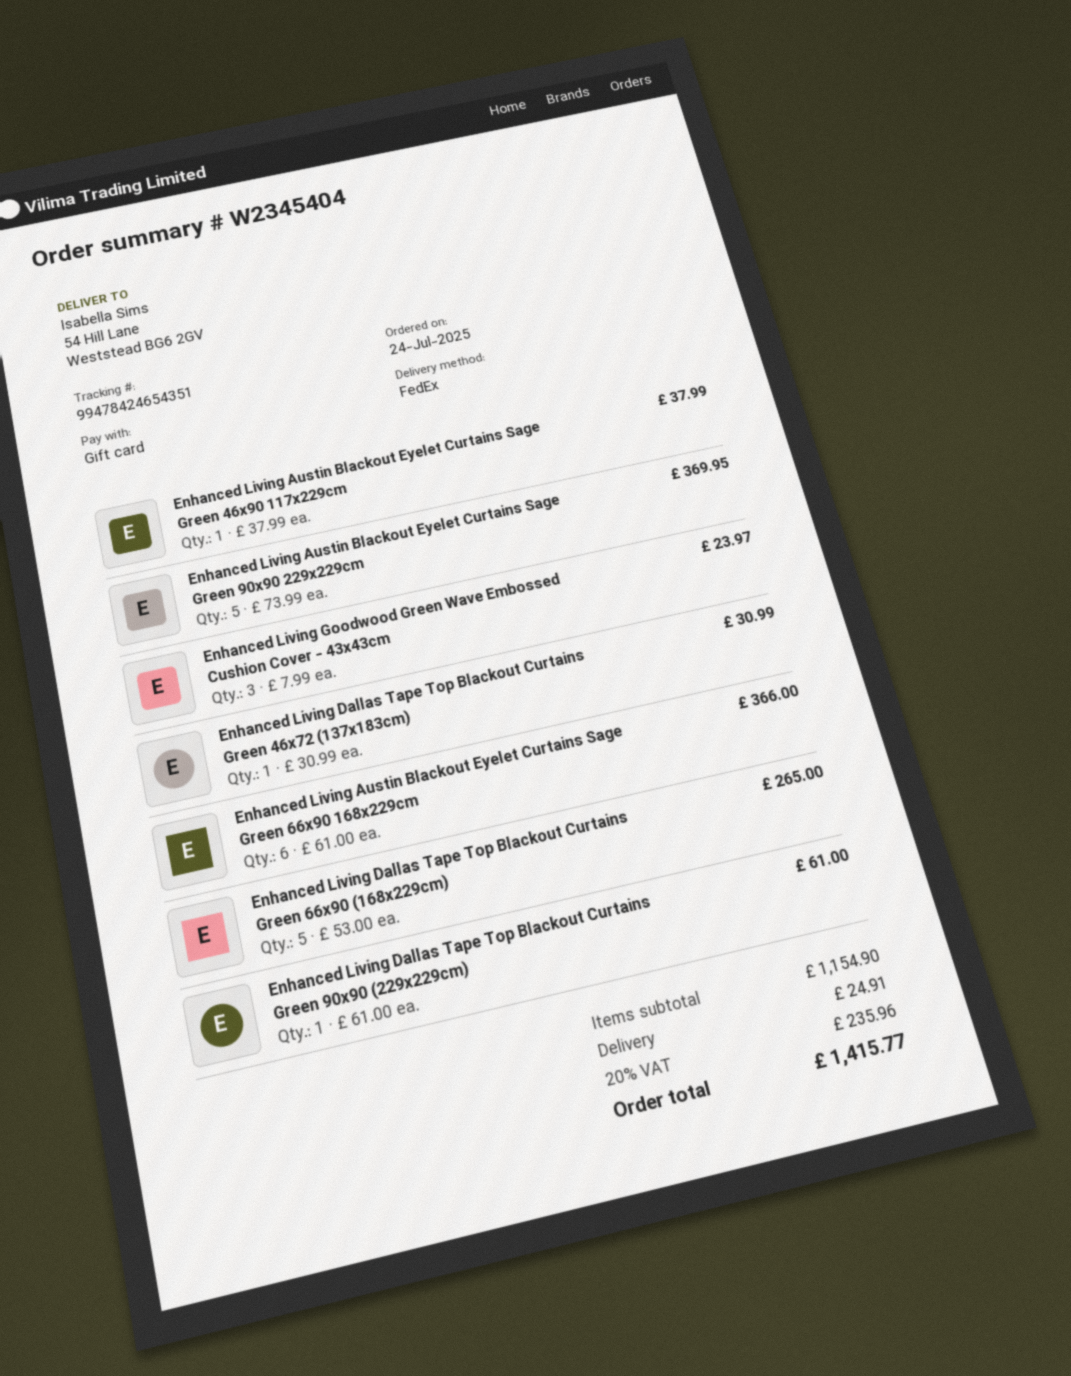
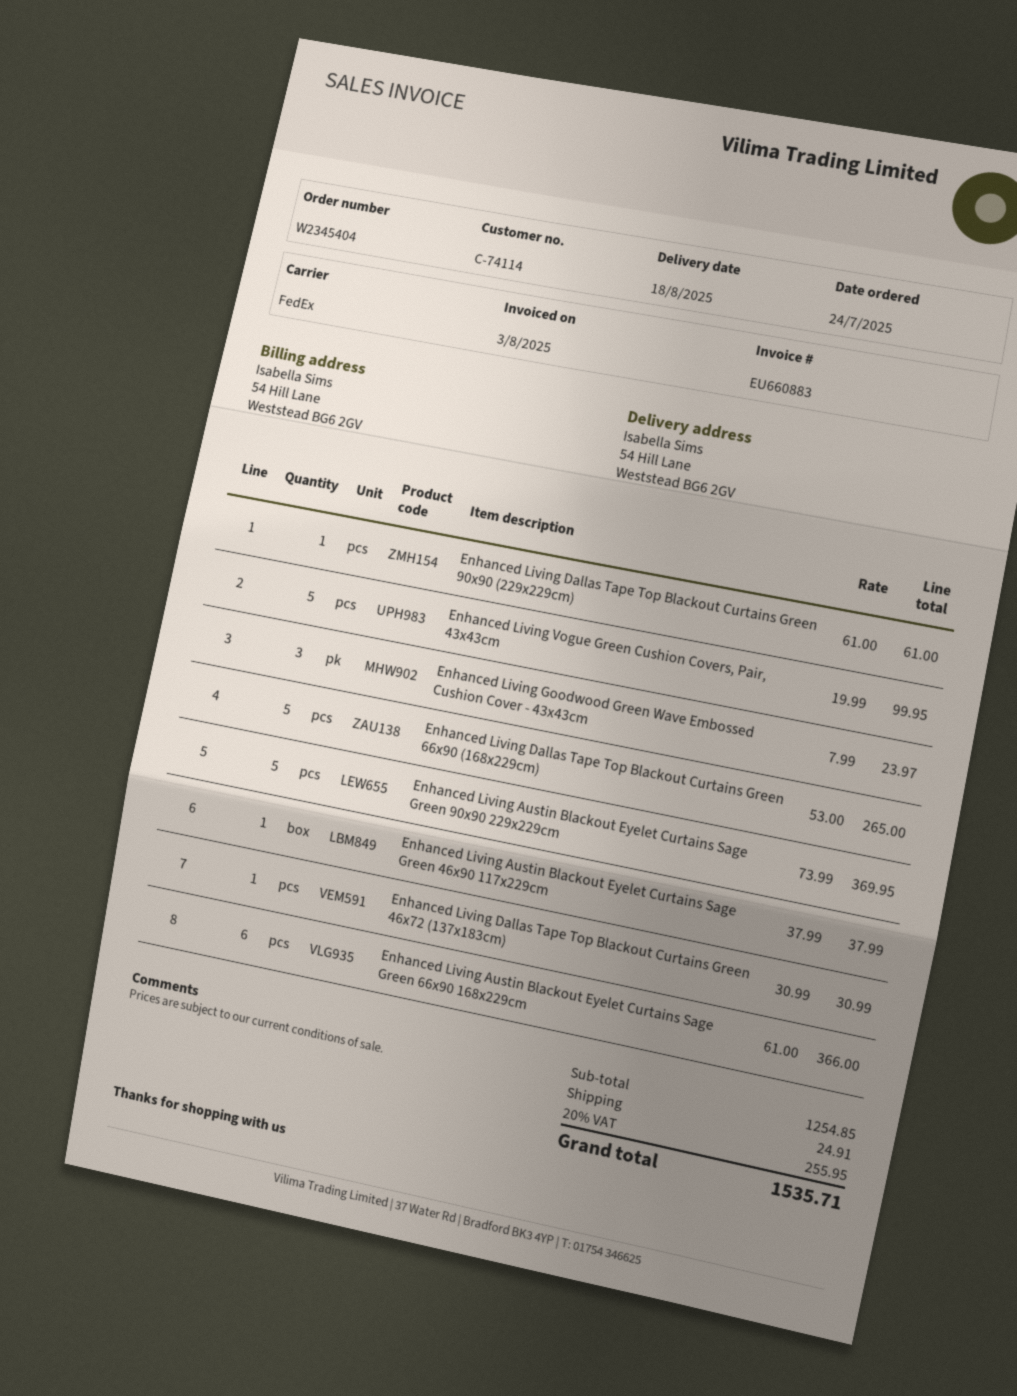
Enhanced Living Vogue Green Cushion Covers, Pair, 43x43cm: none -> 5 x 19.99 = 99.95
subtotal: 1154.90 -> 1254.85
tax: 20% = 235.96 -> 20% = 255.95
total: 1415.77 -> 1535.71

